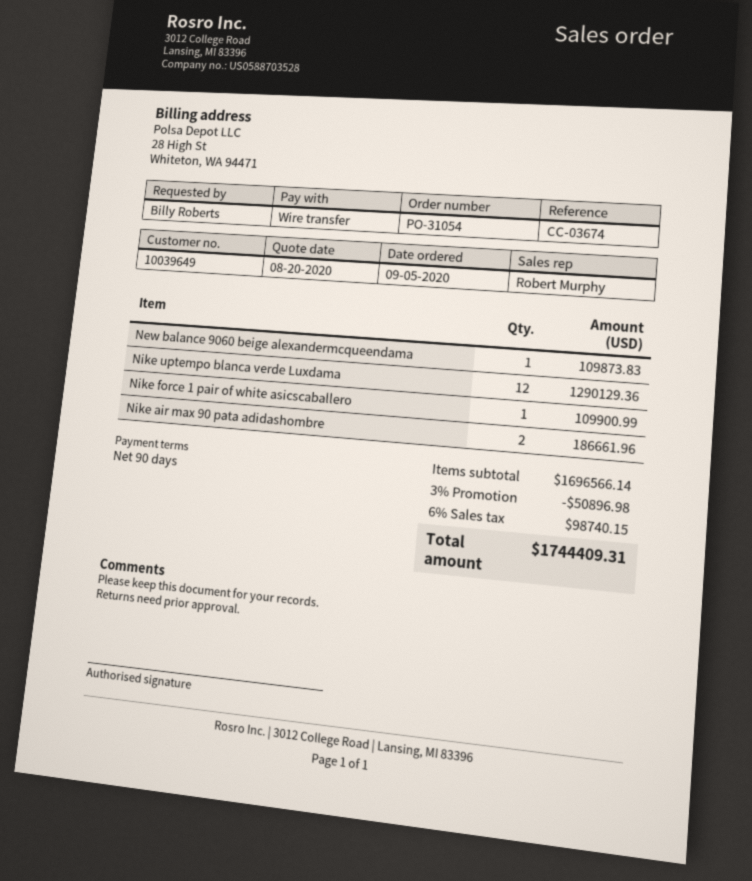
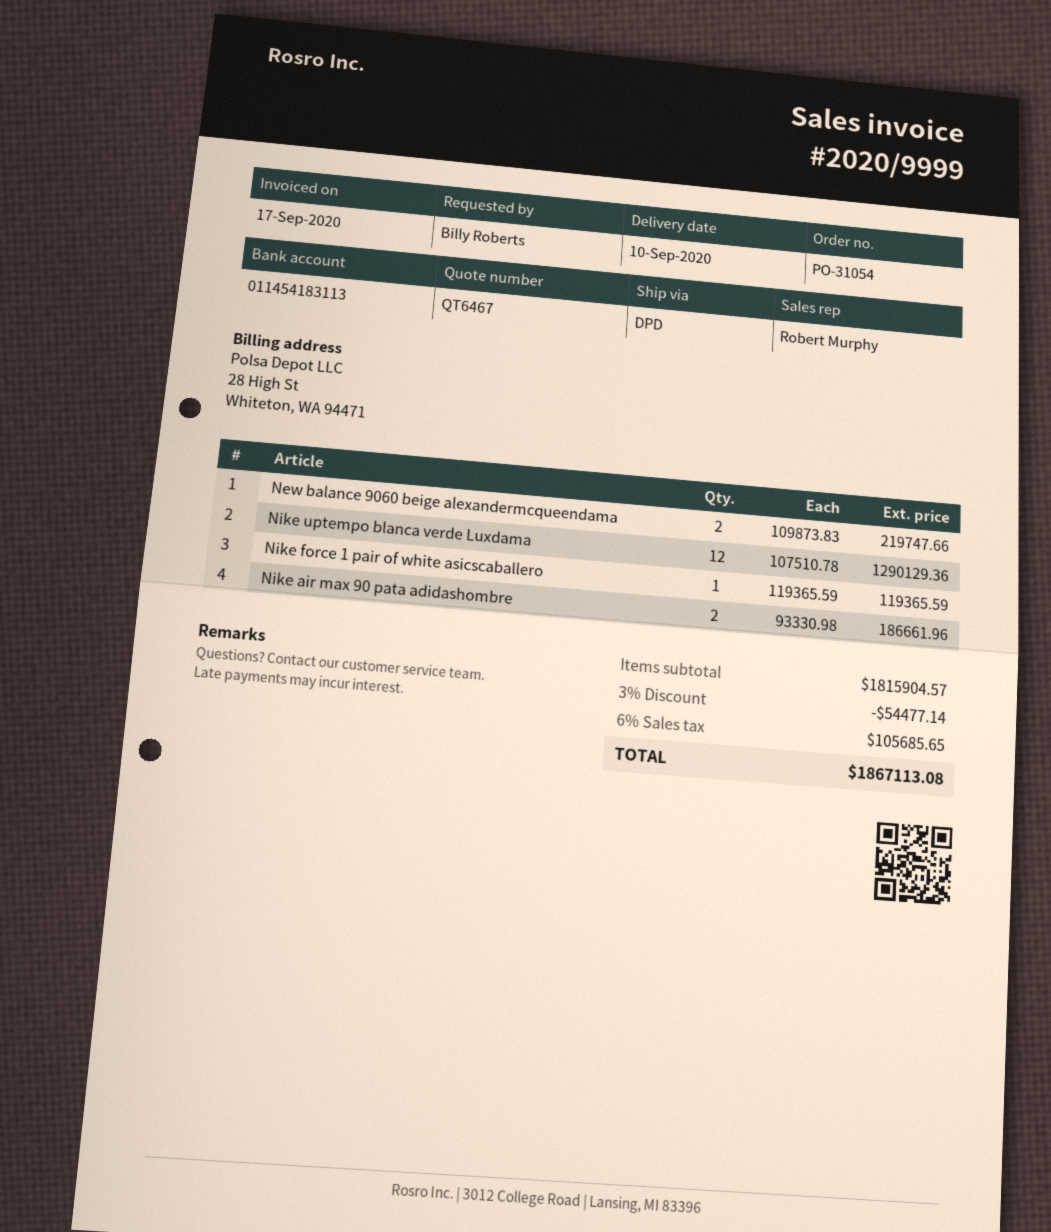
New balance 9060 beige alexandermcqueendama: 1 for 109873.83 -> 2 for 219747.66
Nike force 1 pair of white asicscaballero: 1 for 109900.99 -> 1 for 119365.59
subtotal: 1696566.14 -> 1815904.57
discount: 3% = 50896.98 -> 3% = 54477.14
tax: 6% = 98740.15 -> 6% = 105685.65
total: 1744409.31 -> 1867113.08

